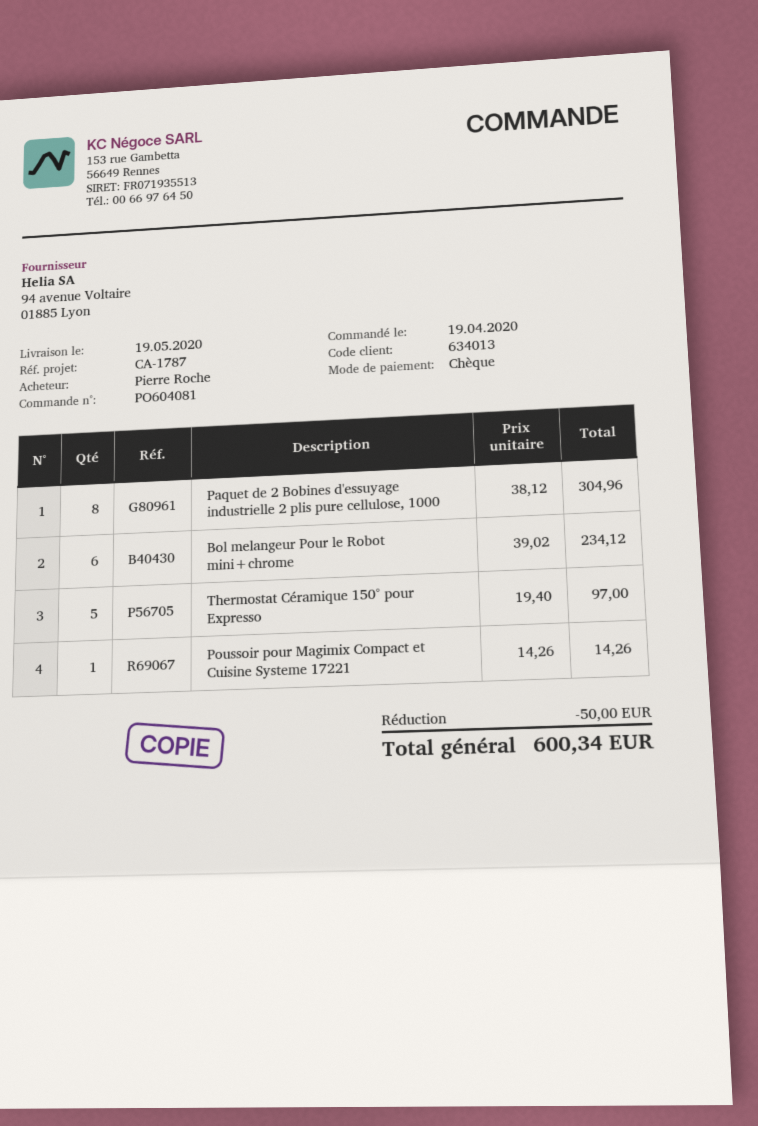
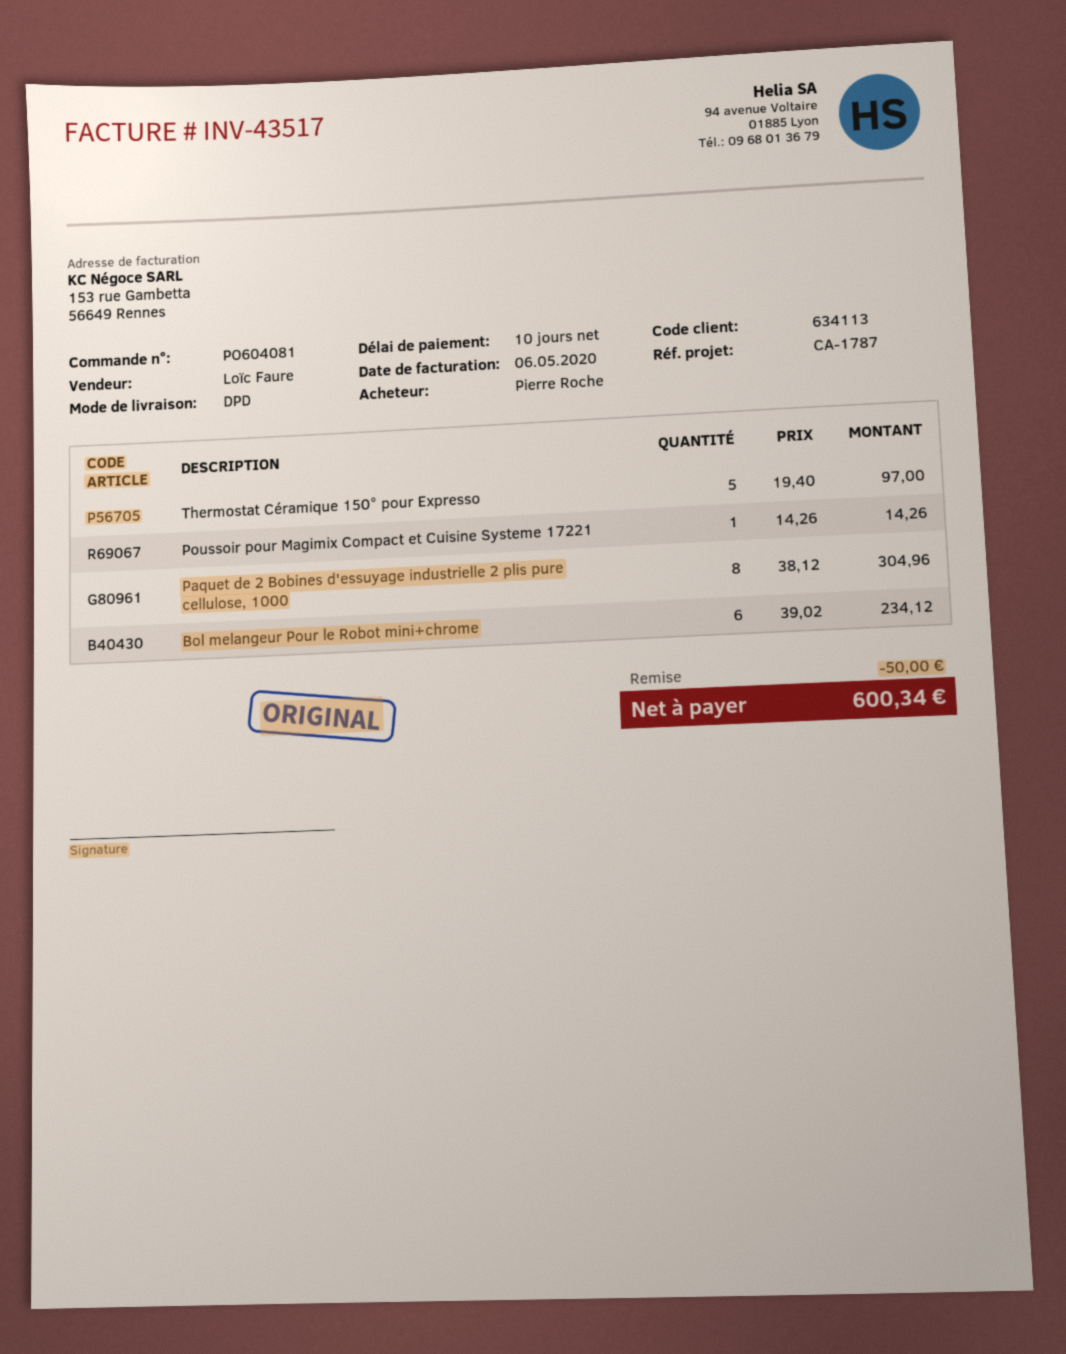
customer number: 634013 -> 634113

